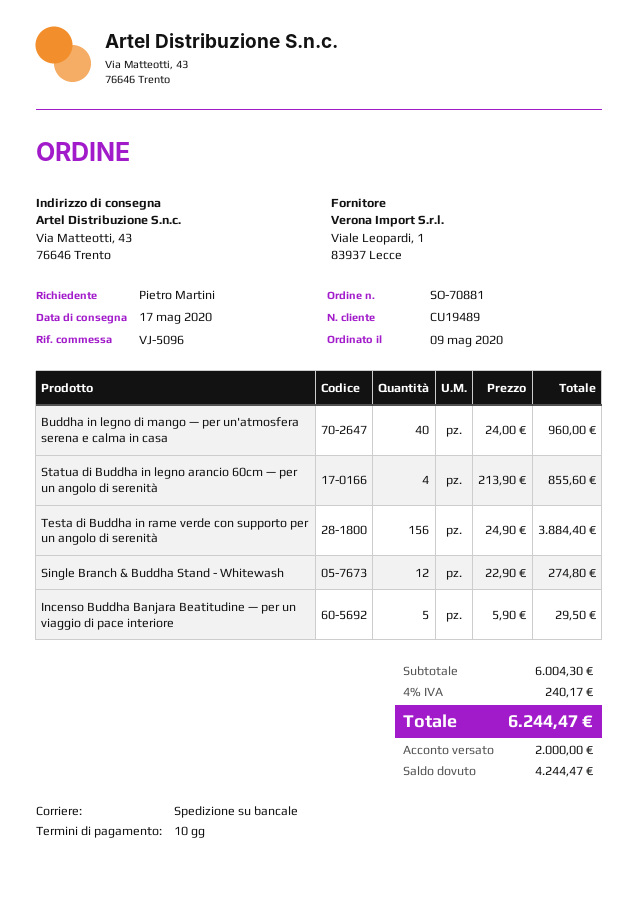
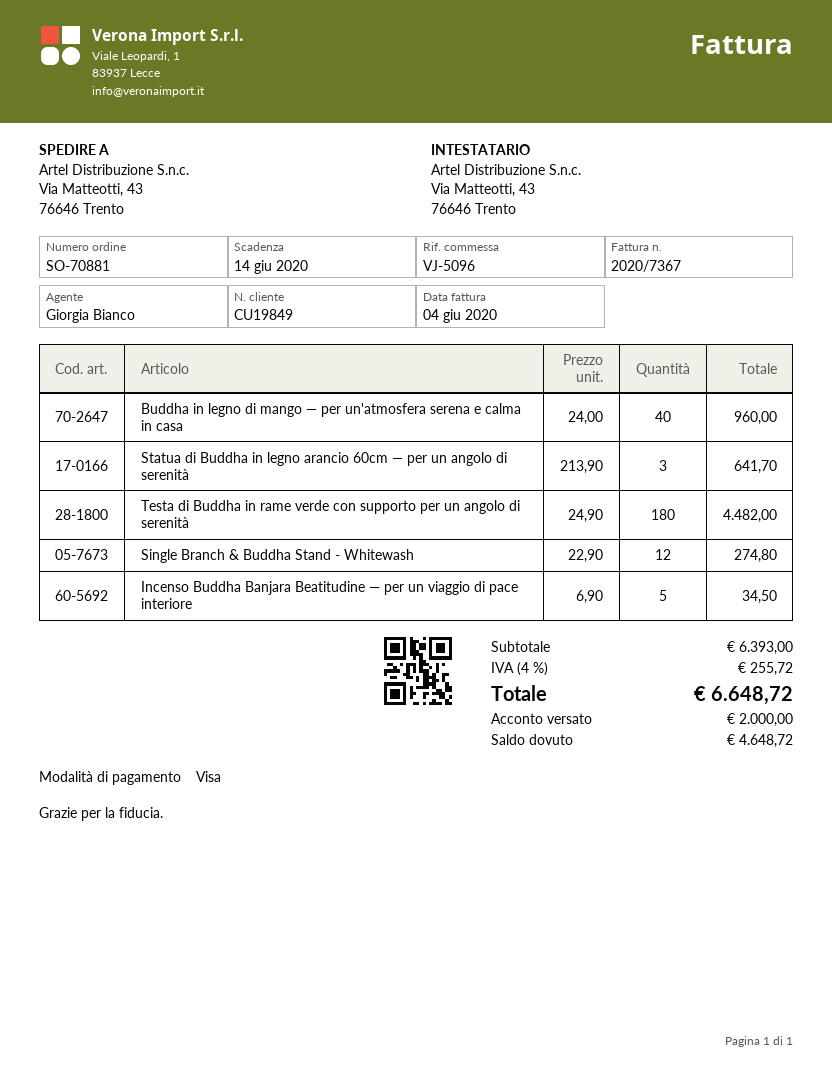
customer number: CU19489 -> CU19849
Statua di Buddha in legno arancio 60cm — per un angolo di serenità: 4 x 213.90 = 855.60 -> 3 x 213.90 = 641.70
Testa di Buddha in rame verde con supporto per un angolo di serenità: 156 x 24.90 = 3884.40 -> 180 x 24.90 = 4482.00
Incenso Buddha Banjara Beatitudine — per un viaggio di pace interiore: 5 x 5.90 = 29.50 -> 5 x 6.90 = 34.50
subtotal: 6004.30 -> 6393.00
tax: 4% = 240.17 -> 4% = 255.72
total: 6244.47 -> 6648.72
balance: 4244.47 -> 4648.72

